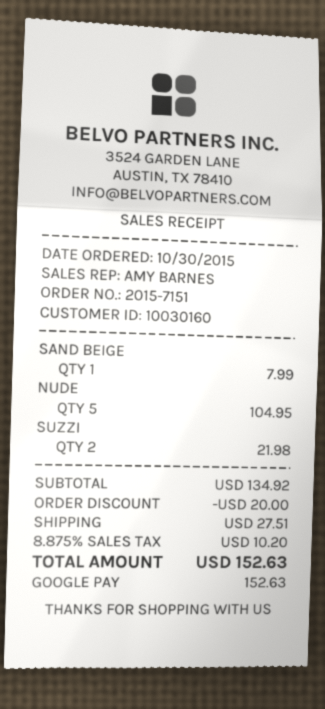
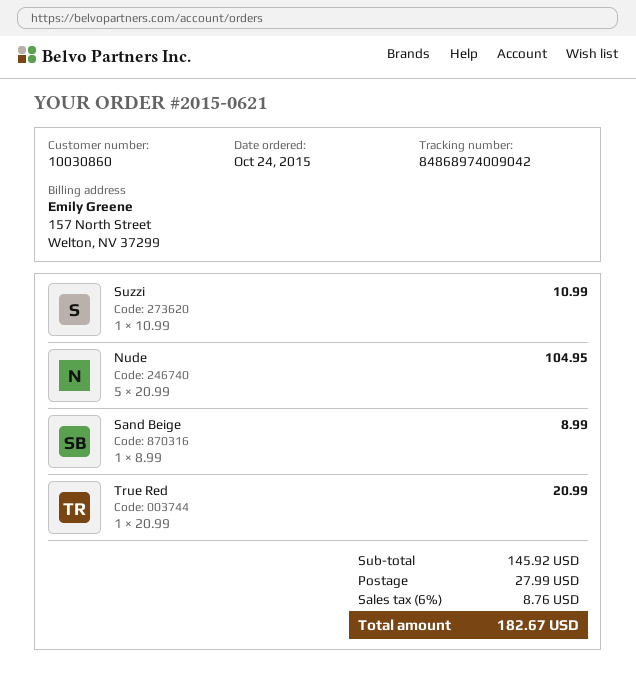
order number: 2015-7151 -> 2015-0621
order date: 2015-10-30 -> 2015-10-24
customer number: 10030160 -> 10030860
SAND BEIGE: 1 for 7.99 -> 1 for 8.99
SUZZI: 2 for 21.98 -> 1 for 10.99
True Red: none -> 1 for 20.99
subtotal: 134.92 -> 145.92
discount: 20.00 -> none
shipping: 27.51 -> 27.99
tax: 8.875% = 10.20 -> 6% = 8.76
total: 152.63 -> 182.67

